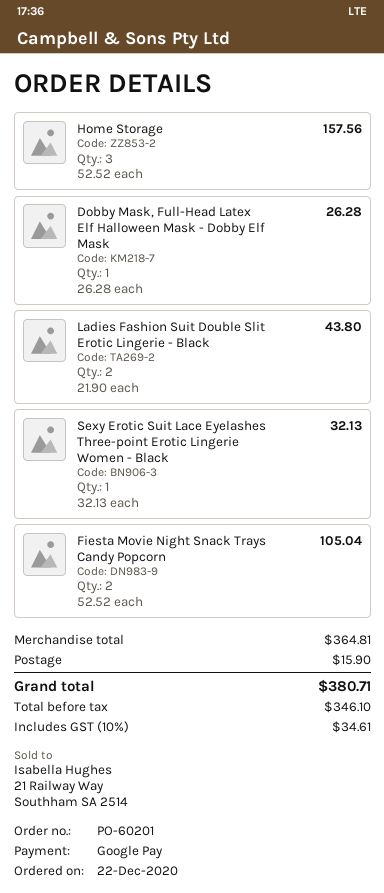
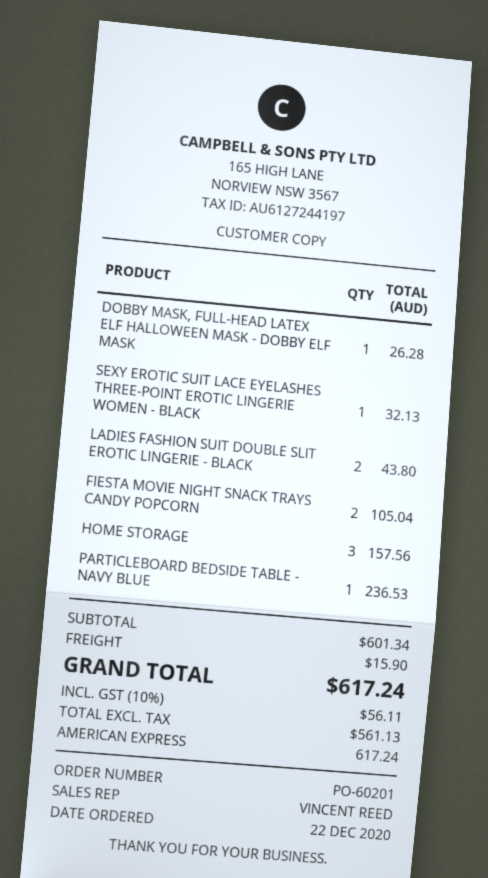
payment method: Google Pay -> American Express
PARTICLEBOARD BEDSIDE TABLE - NAVY BLUE: none -> 1 for 236.53
subtotal: 364.81 -> 601.34
net: 346.10 -> 561.13
tax: 10% = 34.61 -> 10% = 56.11
total: 380.71 -> 617.24

